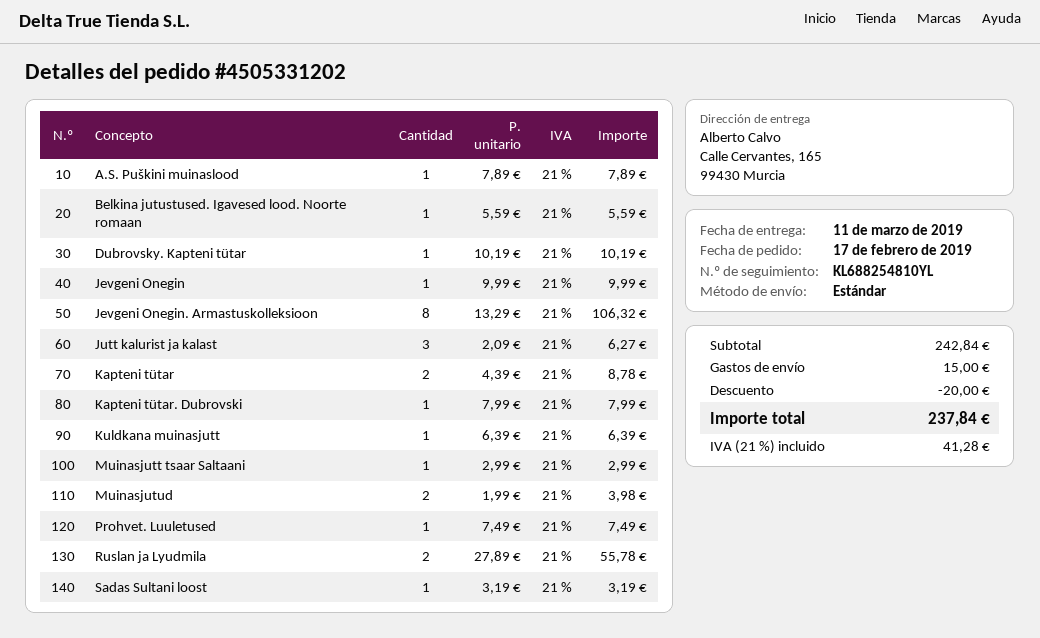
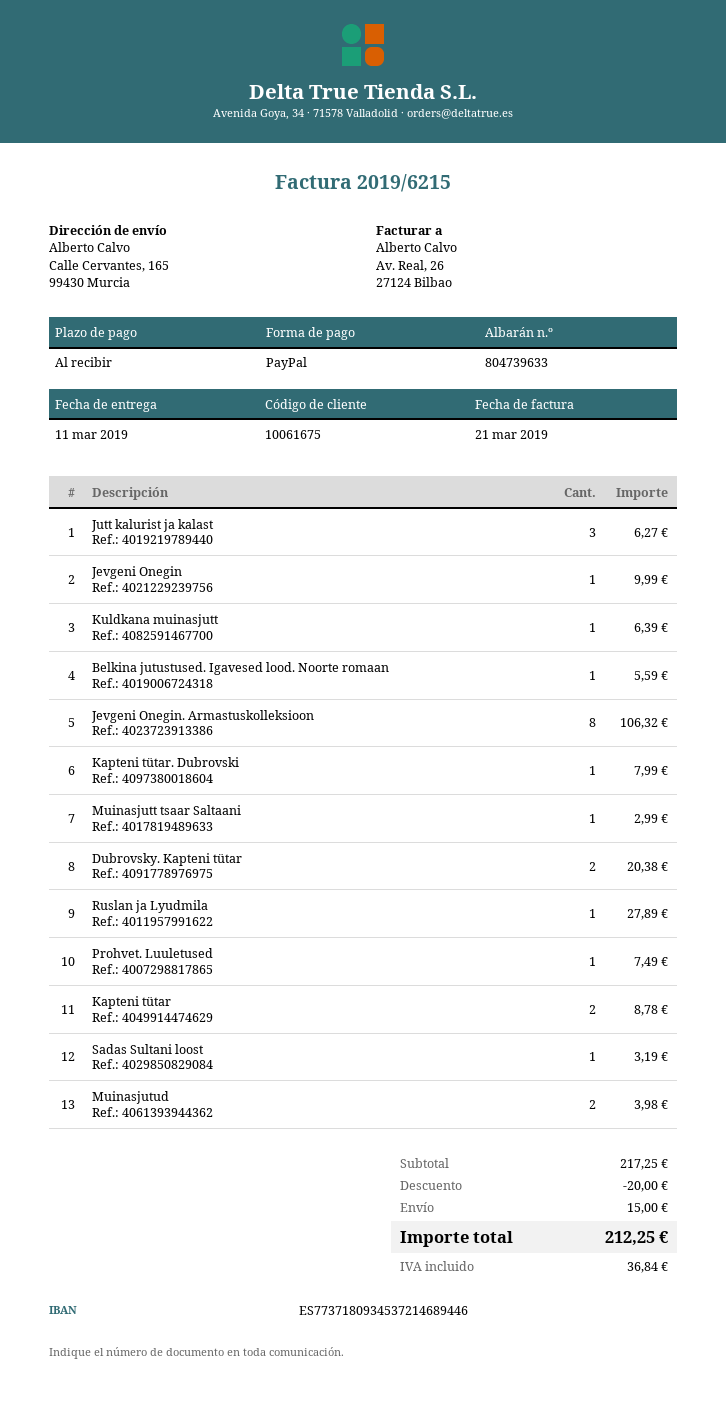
A.S. Puškini muinaslood: 1 for 7.89 -> none
Dubrovsky. Kapteni tütar: 1 for 10.19 -> 2 for 20.38
Ruslan ja Lyudmila: 2 for 55.78 -> 1 for 27.89
subtotal: 242.84 -> 217.25
tax: 41.28 -> 36.84
total: 237.84 -> 212.25

